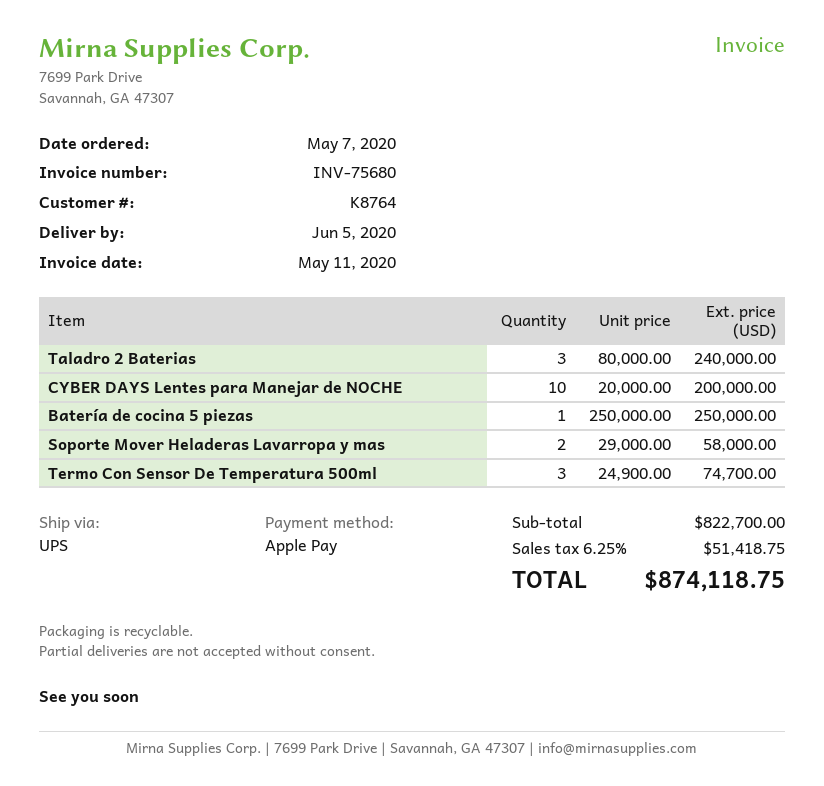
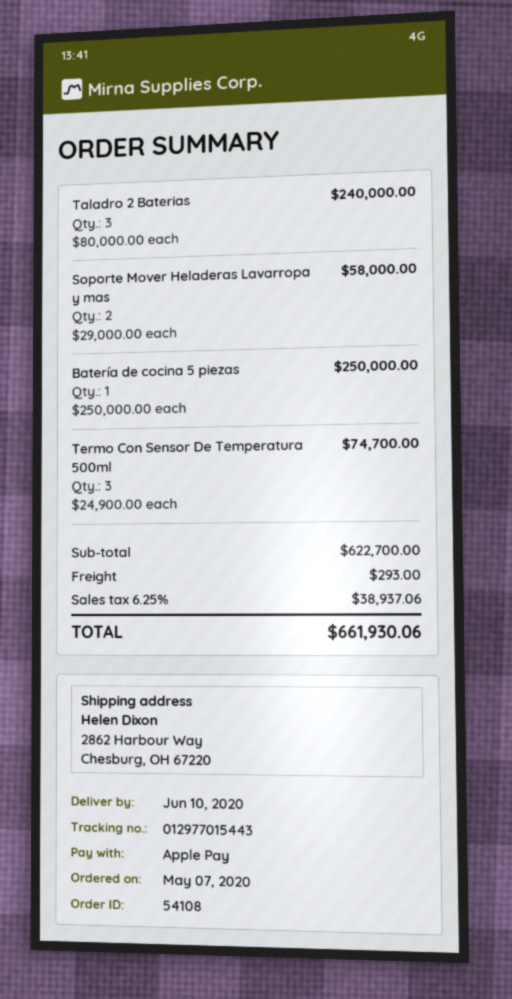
delivery date: 2020-06-05 -> 2020-06-10
CYBER DAYS Lentes para Manejar de NOCHE: 10 x 20000.00 = 200000.00 -> none
subtotal: 822700.00 -> 622700.00
shipping: none -> 293.00
tax: 6.25% = 51418.75 -> 6.25% = 38937.06
total: 874118.75 -> 661930.06

